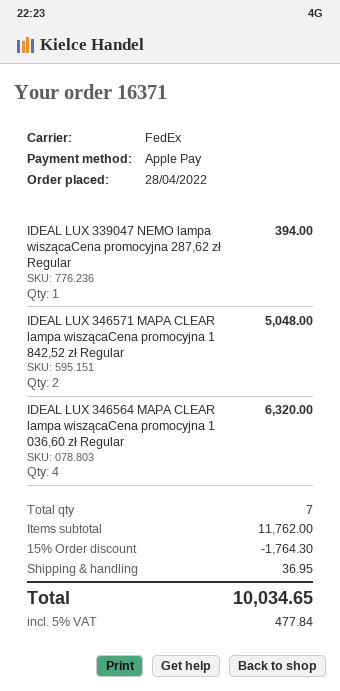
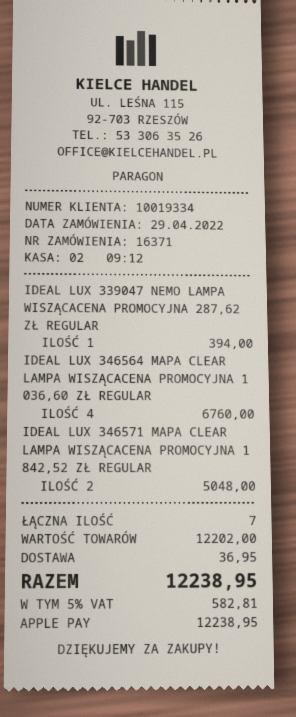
order date: 2022-04-28 -> 2022-04-29
IDEAL LUX 346564 MAPA CLEAR lampa wiszącaCena promocyjna 1 036,60 zł Regular: 4 for 6320.00 -> 4 for 6760.00
subtotal: 11762.00 -> 12202.00
discount: 15% = 1764.30 -> none
tax: 5% = 477.84 -> 5% = 582.81
total: 10034.65 -> 12238.95

